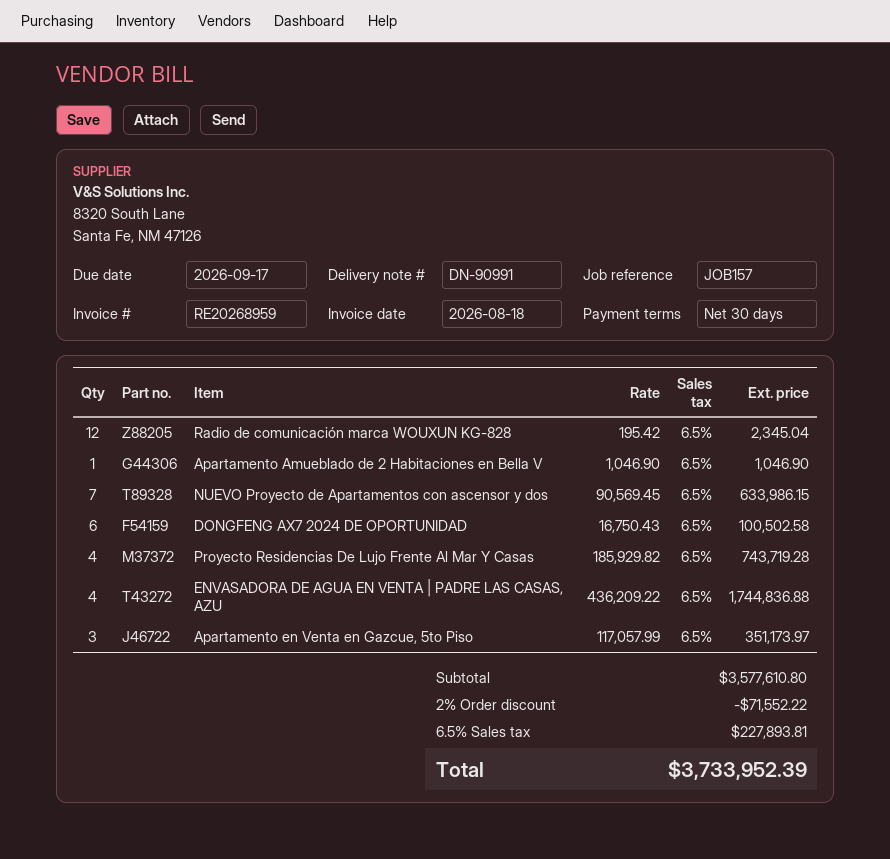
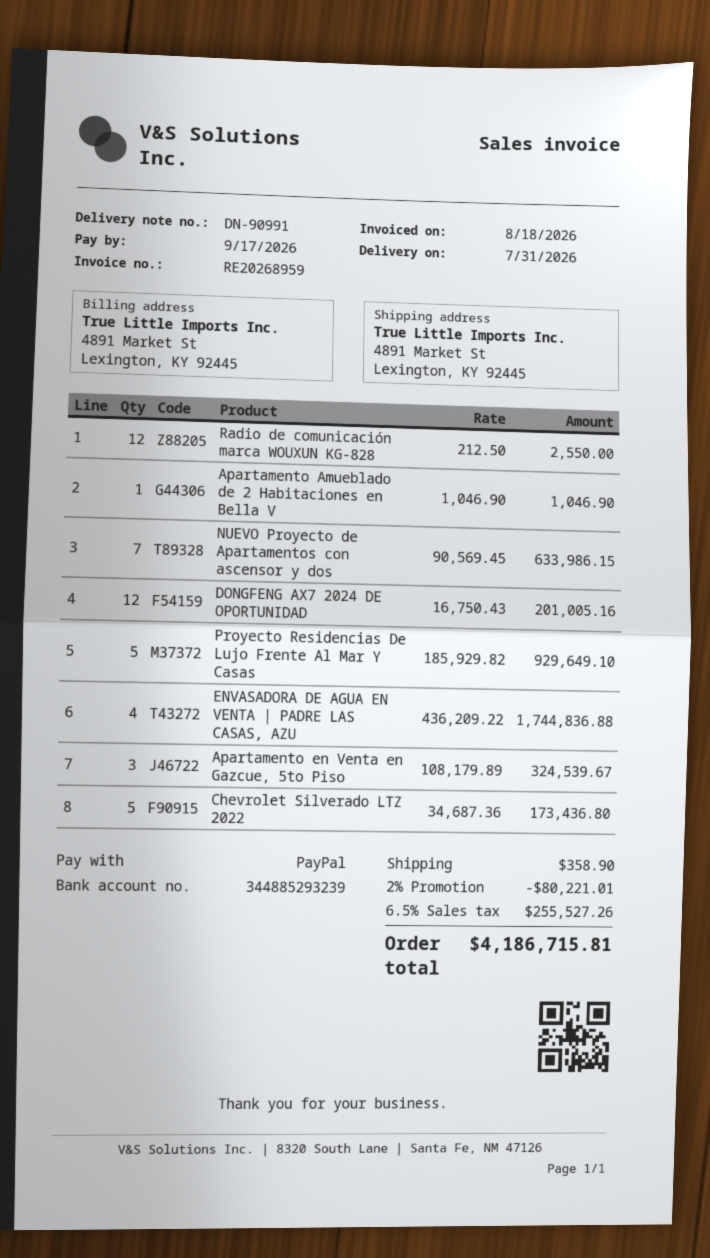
Radio de comunicación marca WOUXUN KG-828: 12 x 195.42 = 2345.04 -> 12 x 212.50 = 2550.00
DONGFENG AX7 2024 DE OPORTUNIDAD: 6 x 16750.43 = 100502.58 -> 12 x 16750.43 = 201005.16
Proyecto Residencias De Lujo Frente Al Mar Y Casas: 4 x 185929.82 = 743719.28 -> 5 x 185929.82 = 929649.10
Apartamento en Venta en Gazcue, 5to Piso: 3 x 117057.99 = 351173.97 -> 3 x 108179.89 = 324539.67
Chevrolet Silverado LTZ 2022: none -> 5 x 34687.36 = 173436.80
discount: 2% = 71552.22 -> 2% = 80221.01
shipping: none -> 358.90
tax: 6.5% = 227893.81 -> 6.5% = 255527.26
total: 3733952.39 -> 4186715.81

